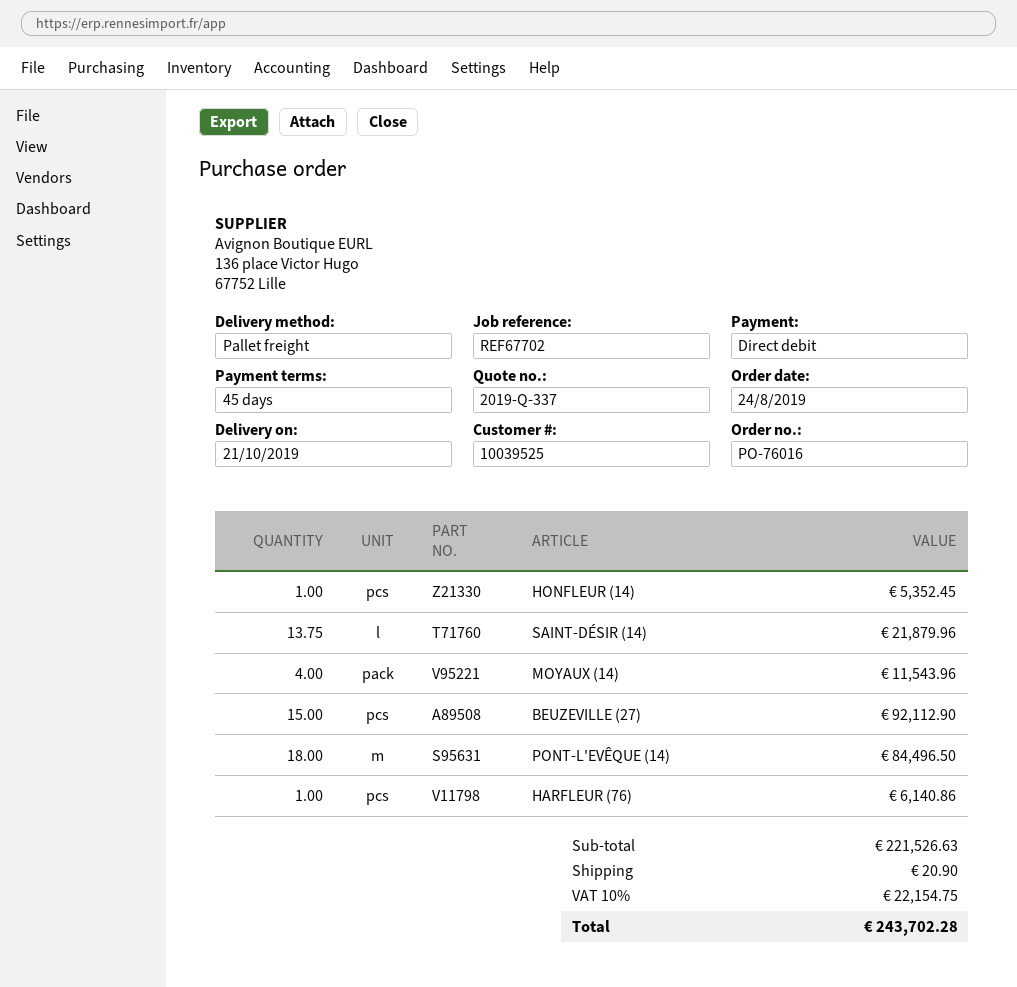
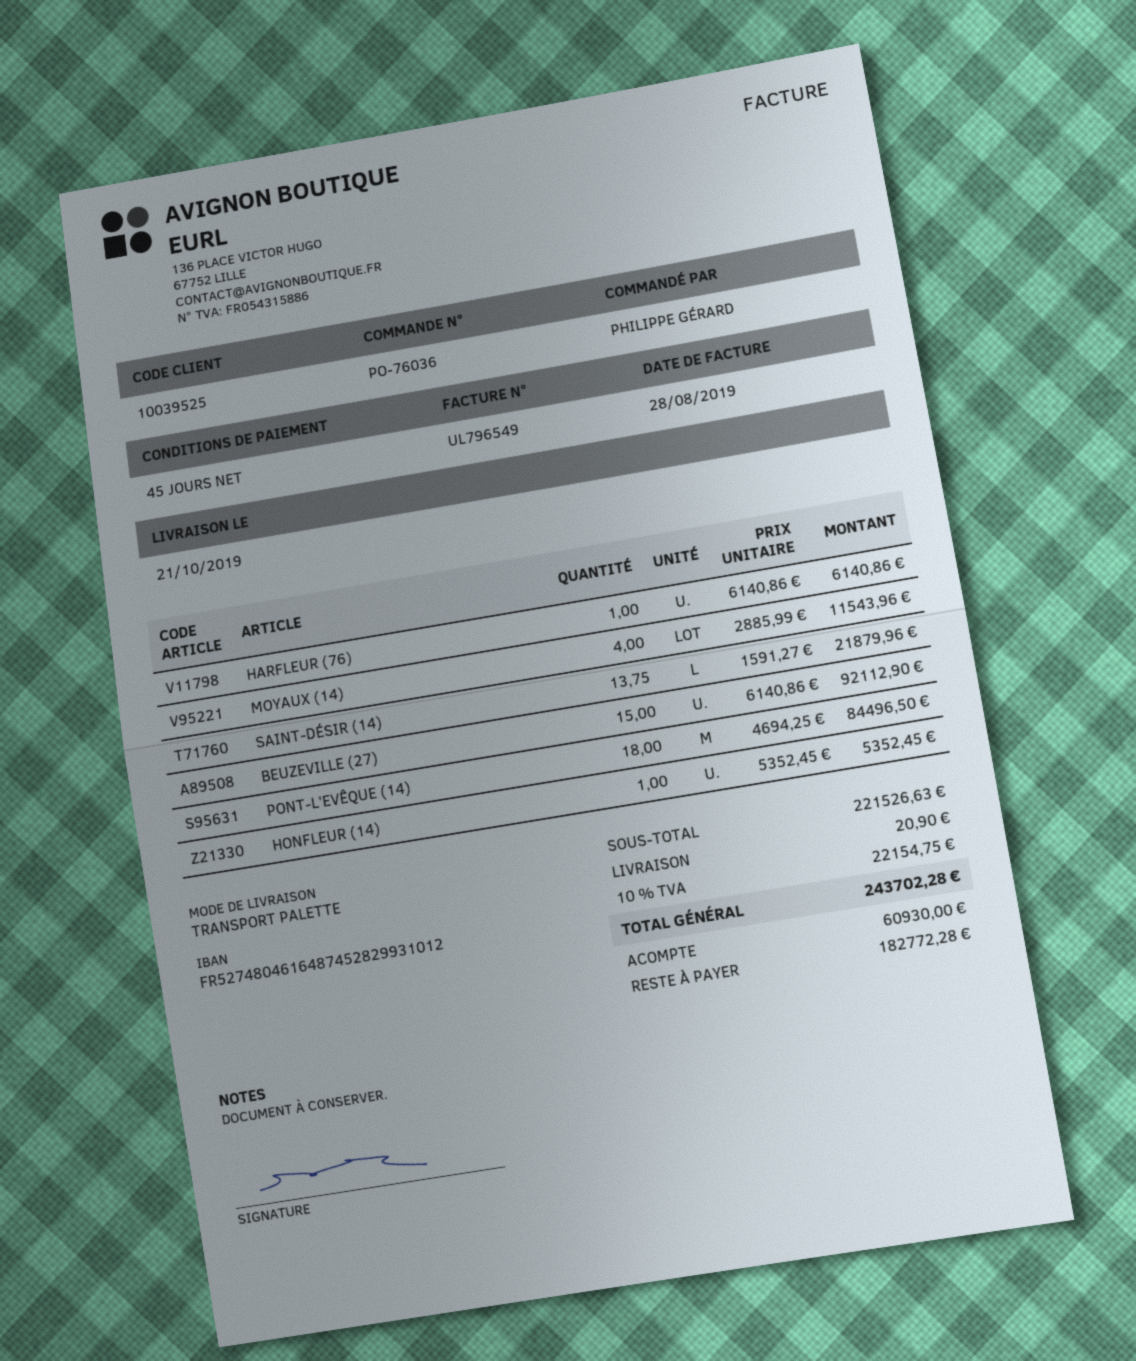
order number: PO-76016 -> PO-76036

